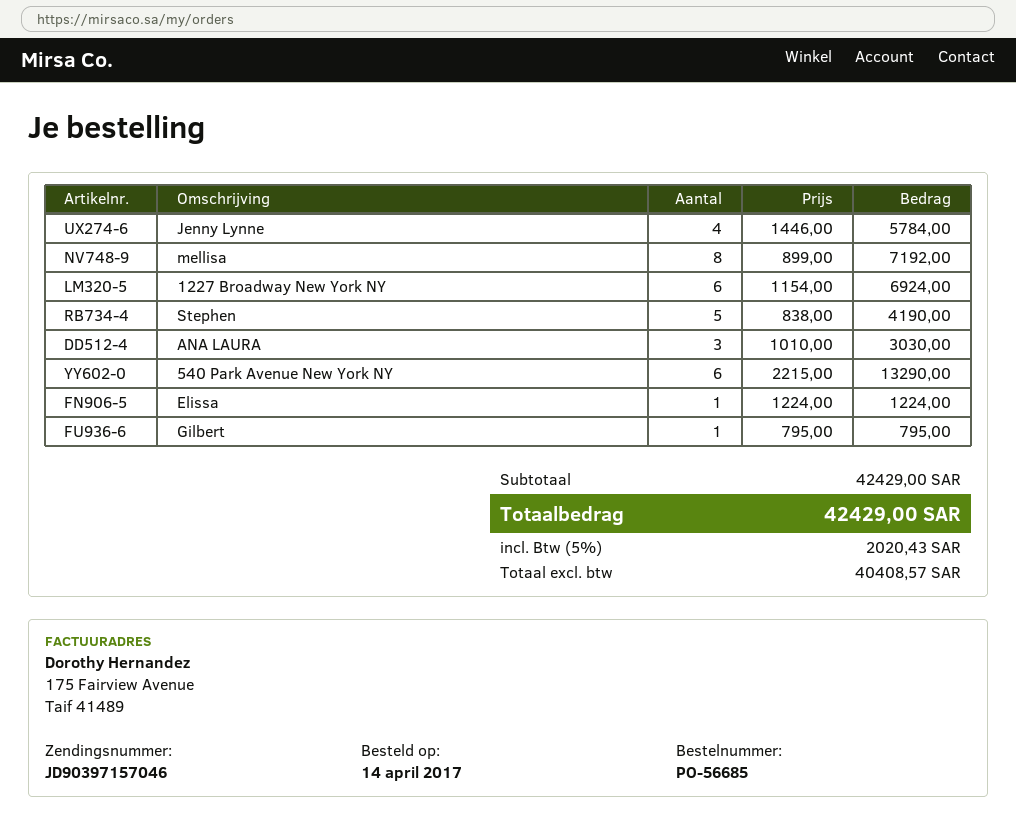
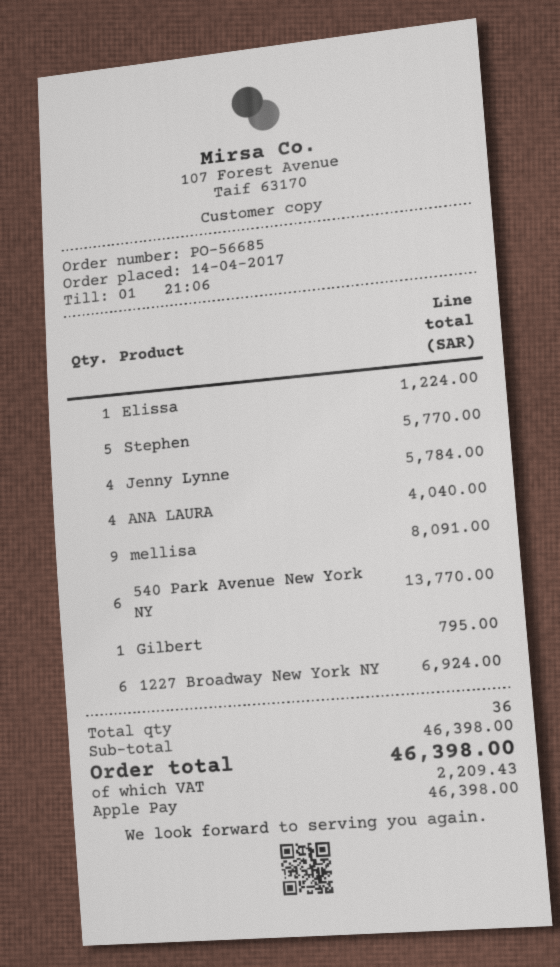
mellisa: 8 for 7192.00 -> 9 for 8091.00
Stephen: 5 for 4190.00 -> 5 for 5770.00
ANA LAURA: 3 for 3030.00 -> 4 for 4040.00
540 Park Avenue New York NY: 6 for 13290.00 -> 6 for 13770.00
subtotal: 42429.00 -> 46398.00
tax: 2020.43 -> 2209.43
total: 42429.00 -> 46398.00

